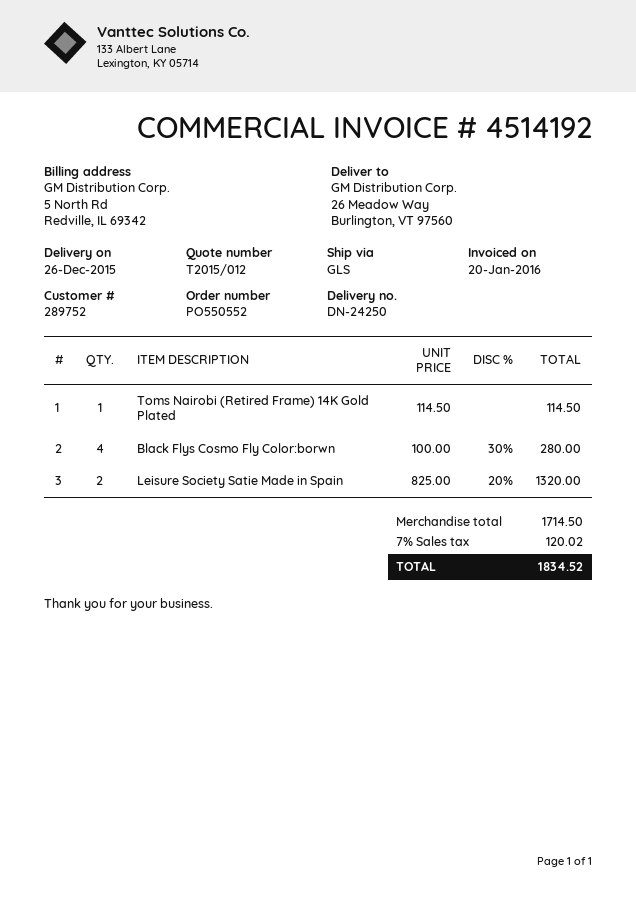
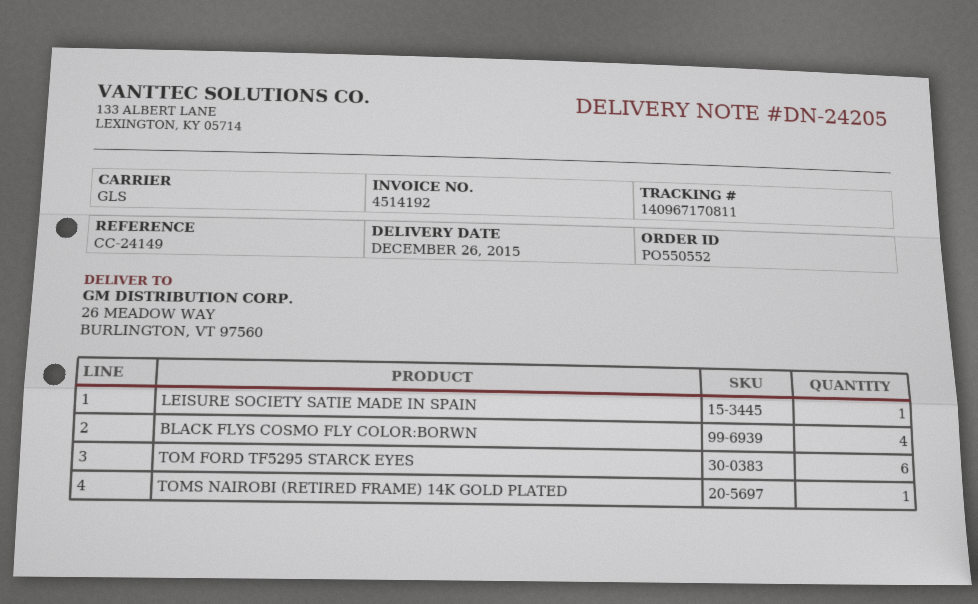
delivery note number: DN-24250 -> DN-24205
Leisure Society Satie Made in Spain: 2 -> 1
TOM FORD TF5295 STARCK EYES: none -> 6

